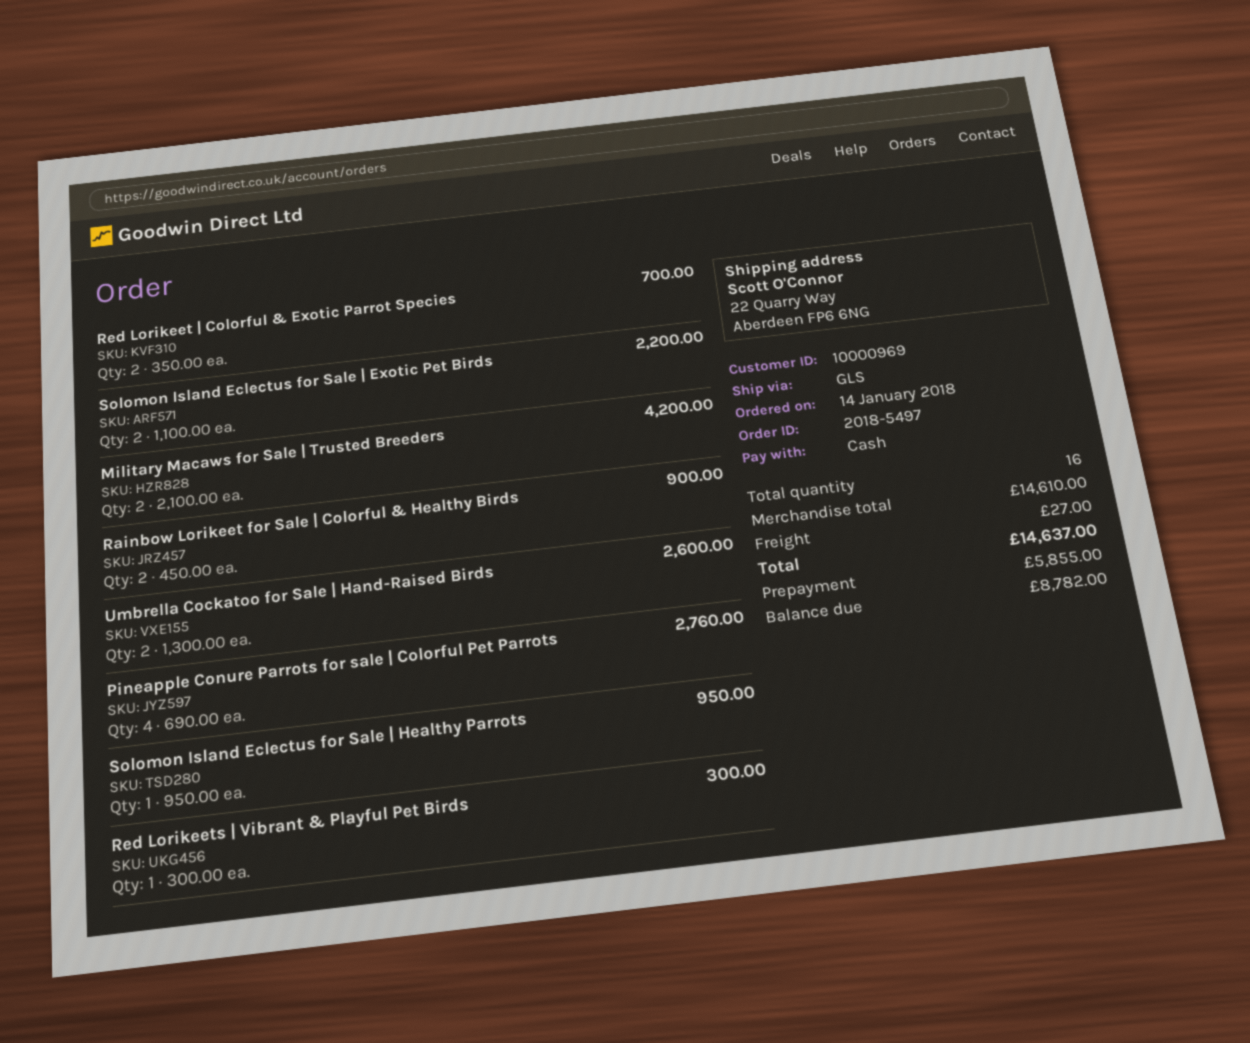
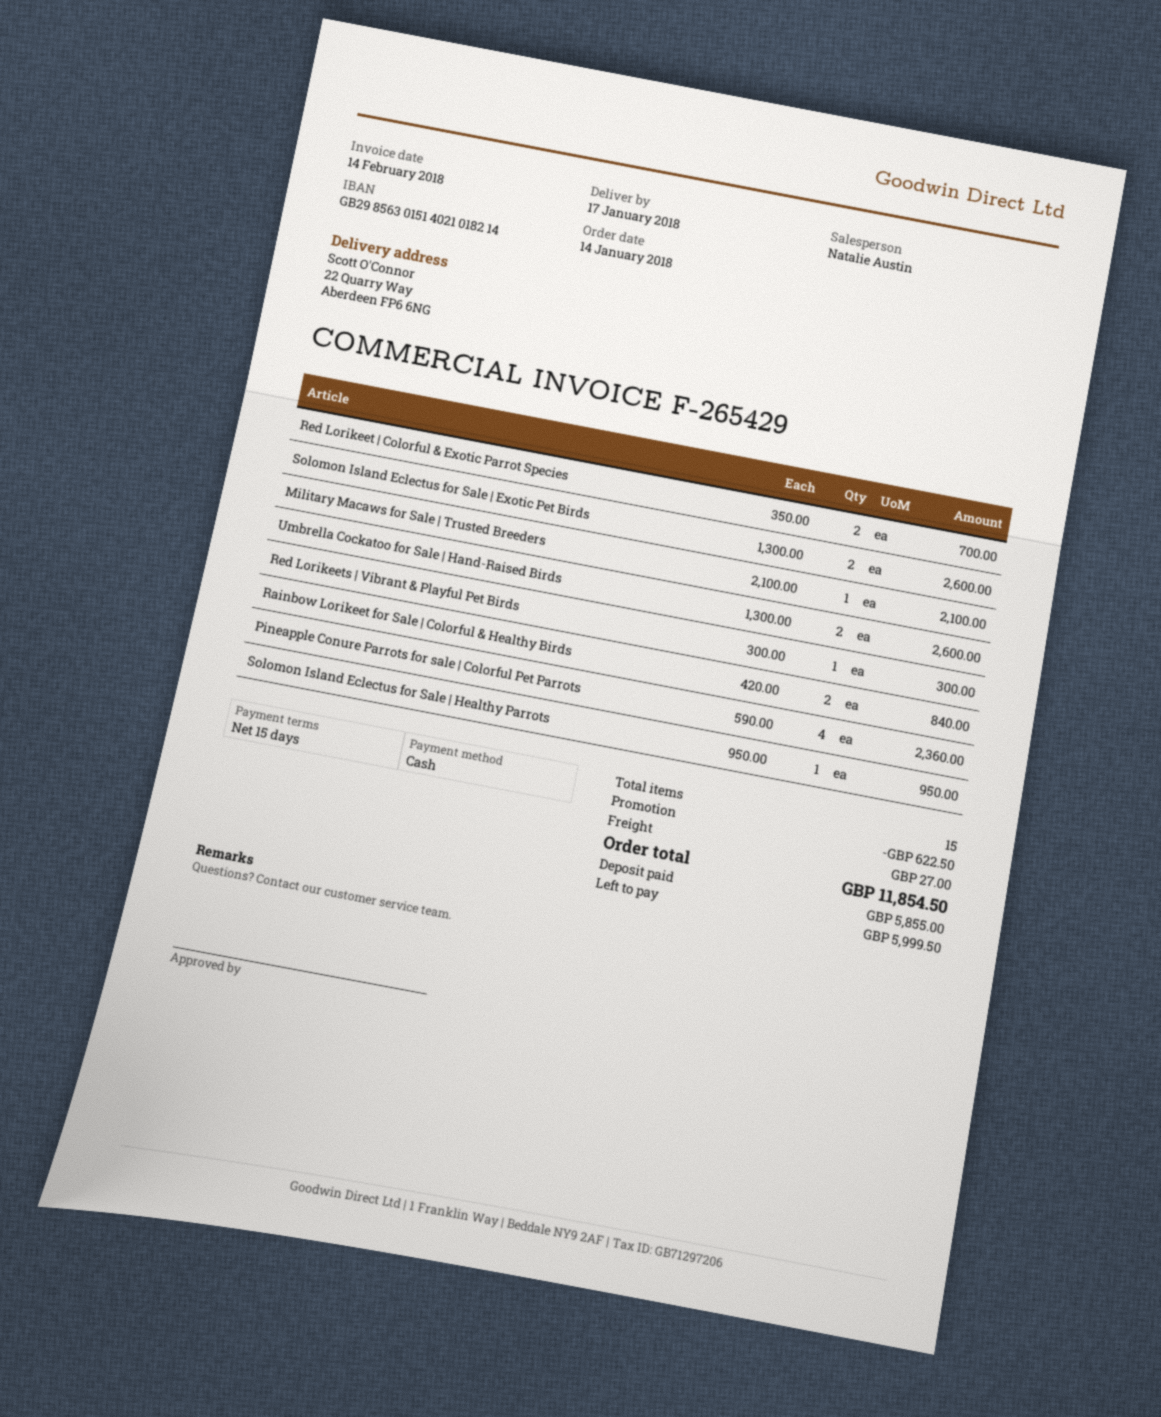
Solomon Island Eclectus for Sale | Exotic Pet Birds: 2 x 1100.00 = 2200.00 -> 2 x 1300.00 = 2600.00
Military Macaws for Sale | Trusted Breeders: 2 x 2100.00 = 4200.00 -> 1 x 2100.00 = 2100.00
Rainbow Lorikeet for Sale | Colorful & Healthy Birds: 2 x 450.00 = 900.00 -> 2 x 420.00 = 840.00
Pineapple Conure Parrots for sale | Colorful Pet Parrots: 4 x 690.00 = 2760.00 -> 4 x 590.00 = 2360.00
total quantity: 16 -> 15
discount: none -> 622.50
total: 14637.00 -> 11854.50
balance: 8782.00 -> 5999.50

